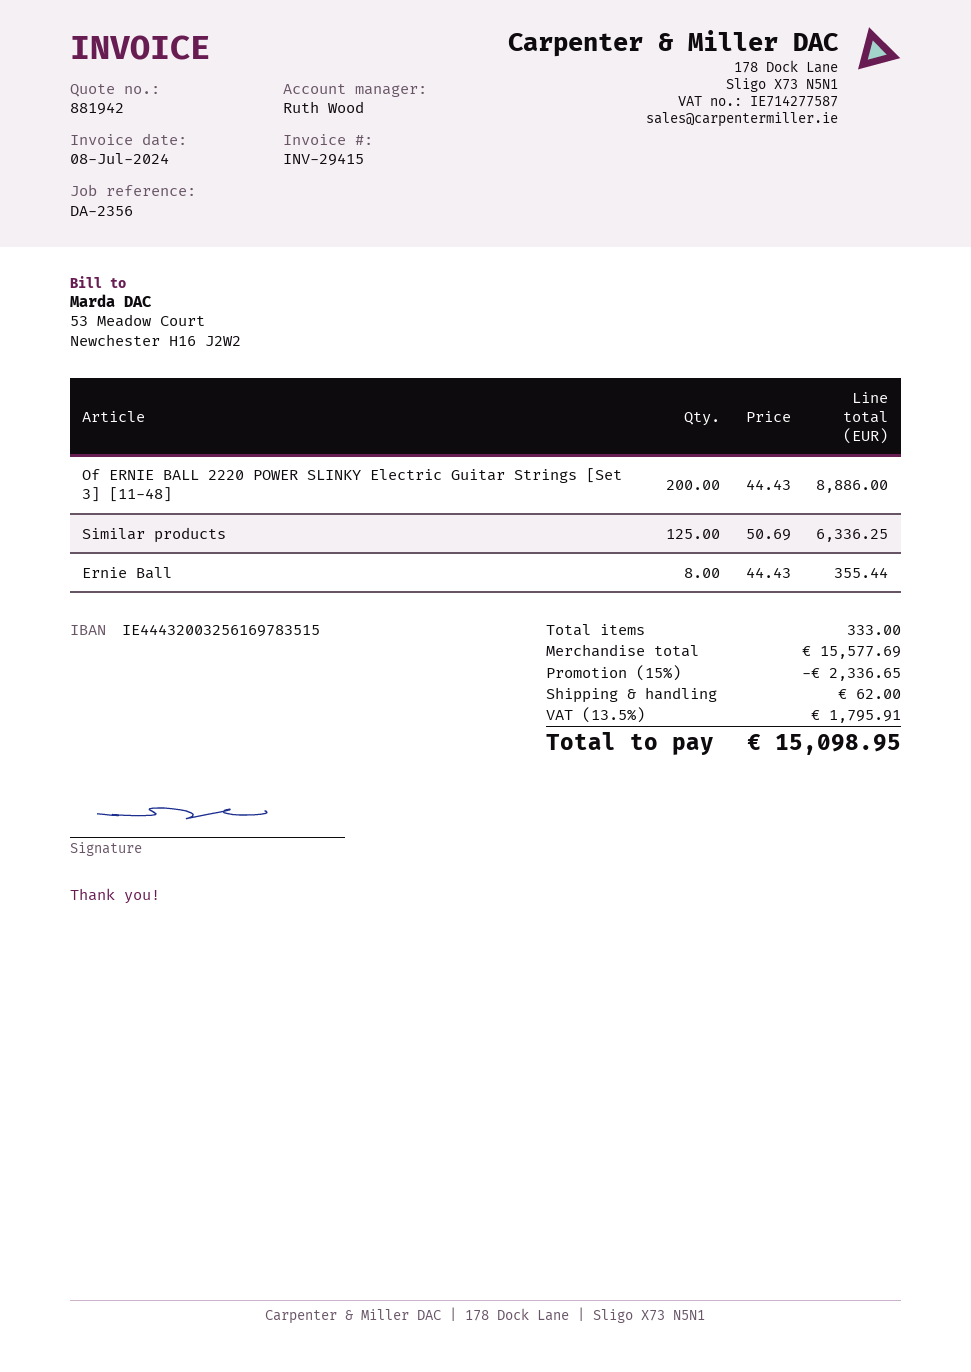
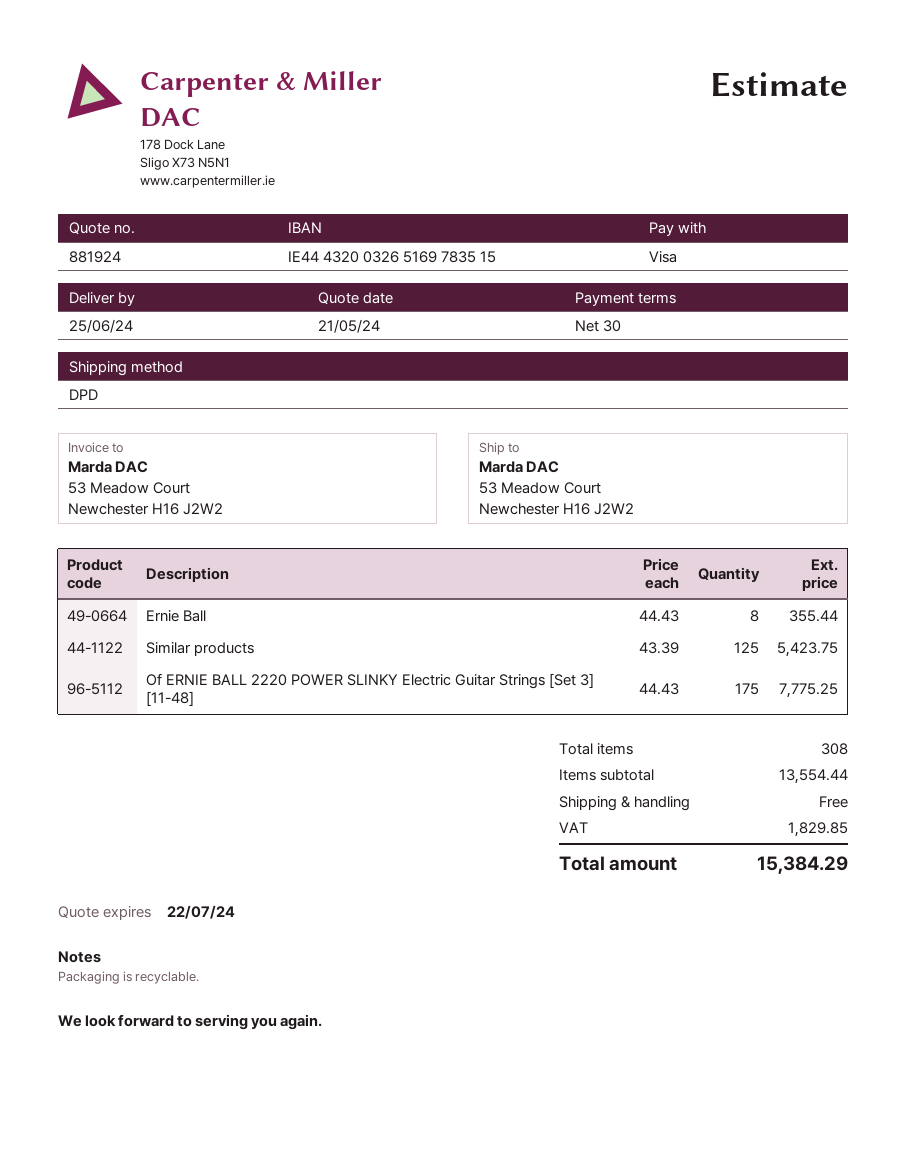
quote number: 881942 -> 881924
bank account: IE44432003256169783515 -> IE44432003265169783515
Of ERNIE BALL 2220 POWER SLINKY Electric Guitar Strings [Set 3] [11-48]: 200 x 44.43 = 8886.00 -> 175 x 44.43 = 7775.25
Similar products: 125 x 50.69 = 6336.25 -> 125 x 43.39 = 5423.75
total quantity: 333 -> 308
subtotal: 15577.69 -> 13554.44
discount: 15% = 2336.65 -> none
shipping: 62.00 -> 0.00
tax: 1795.91 -> 1829.85
total: 15098.95 -> 15384.29

